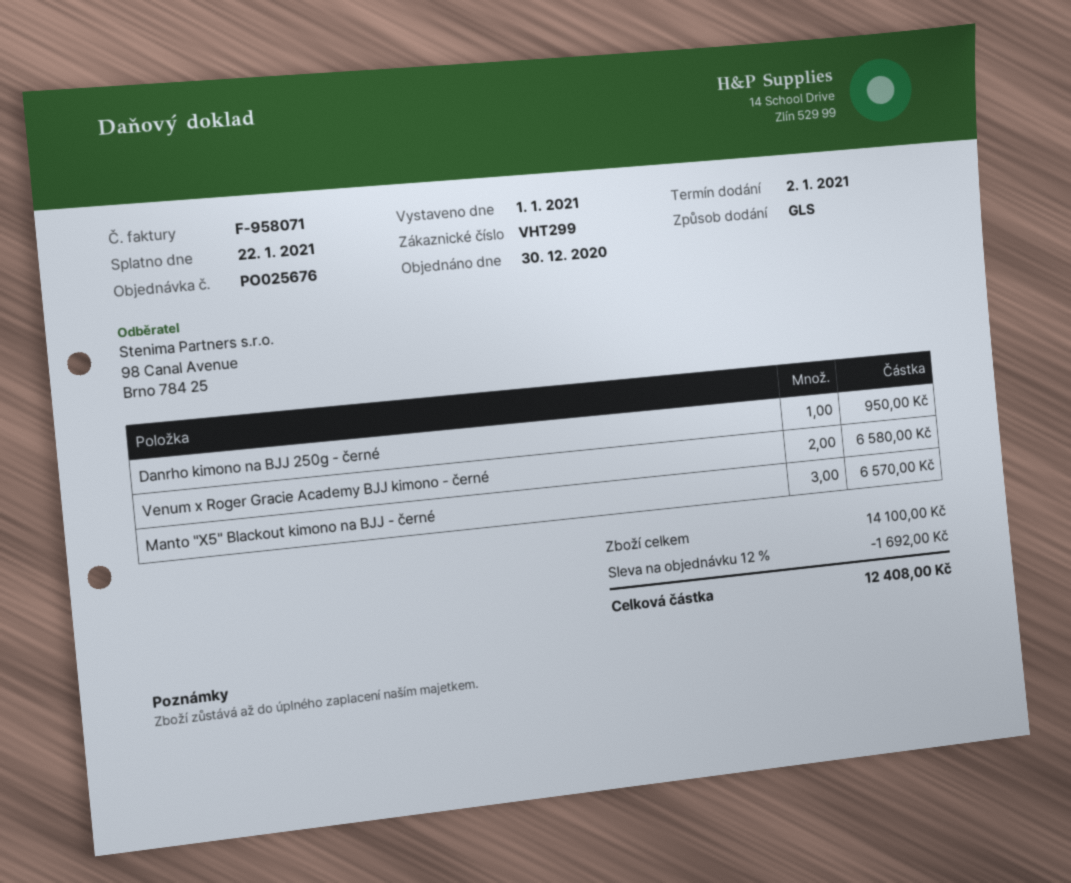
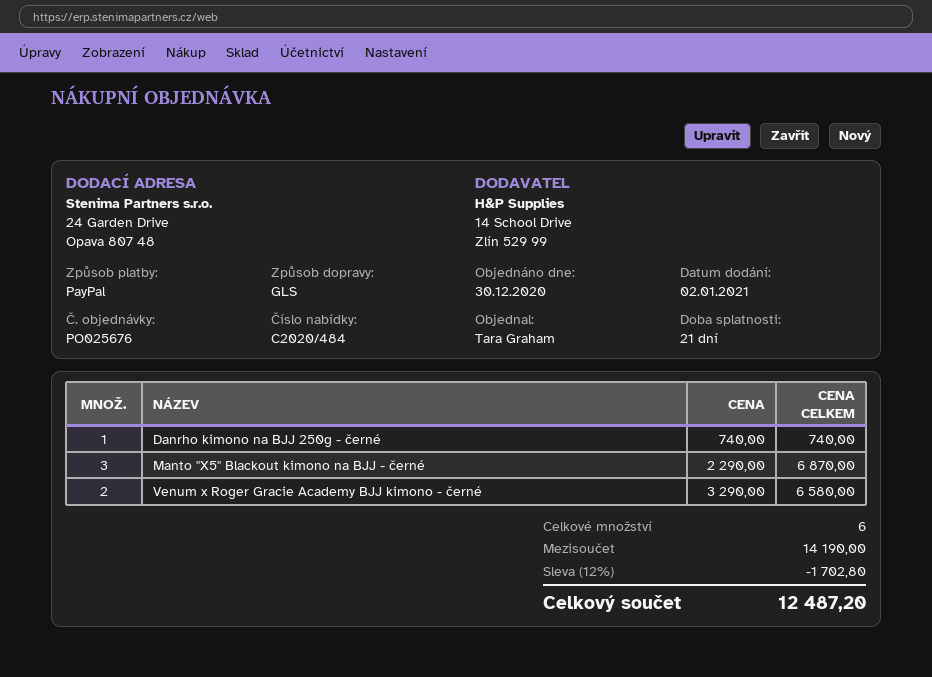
Danrho kimono na BJJ 250g - černé: 1 for 950.00 -> 1 for 740.00
Manto "X5" Blackout kimono na BJJ - černé: 3 for 6570.00 -> 3 for 6870.00
subtotal: 14100.00 -> 14190.00
discount: 12% = 1692.00 -> 12% = 1702.80
total: 12408.00 -> 12487.20

